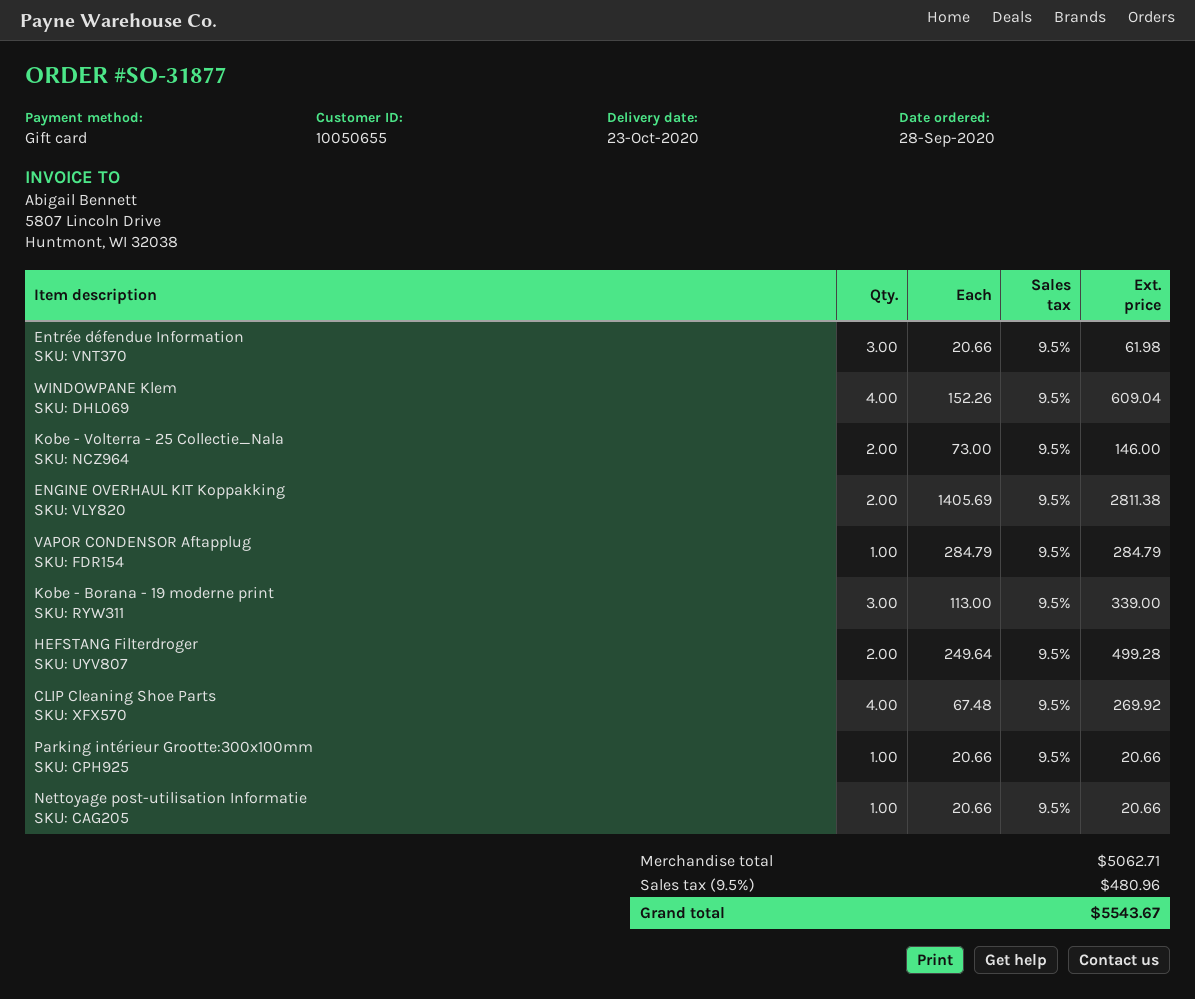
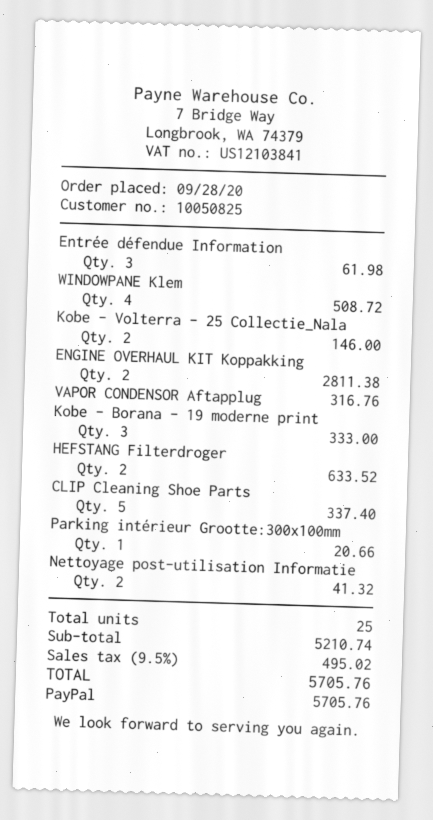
customer number: 10050655 -> 10050825
payment method: gift card -> PayPal
WINDOWPANE Klem: 4 for 609.04 -> 4 for 508.72
VAPOR CONDENSOR Aftapplug: 1 for 284.79 -> 1 for 316.76
Kobe - Borana - 19 moderne print: 3 for 339.00 -> 3 for 333.00
HEFSTANG Filterdroger: 2 for 499.28 -> 2 for 633.52
CLIP Cleaning Shoe Parts: 4 for 269.92 -> 5 for 337.40
Nettoyage post-utilisation Informatie: 1 for 20.66 -> 2 for 41.32
subtotal: 5062.71 -> 5210.74
tax: 9.5% = 480.96 -> 9.5% = 495.02
total: 5543.67 -> 5705.76

